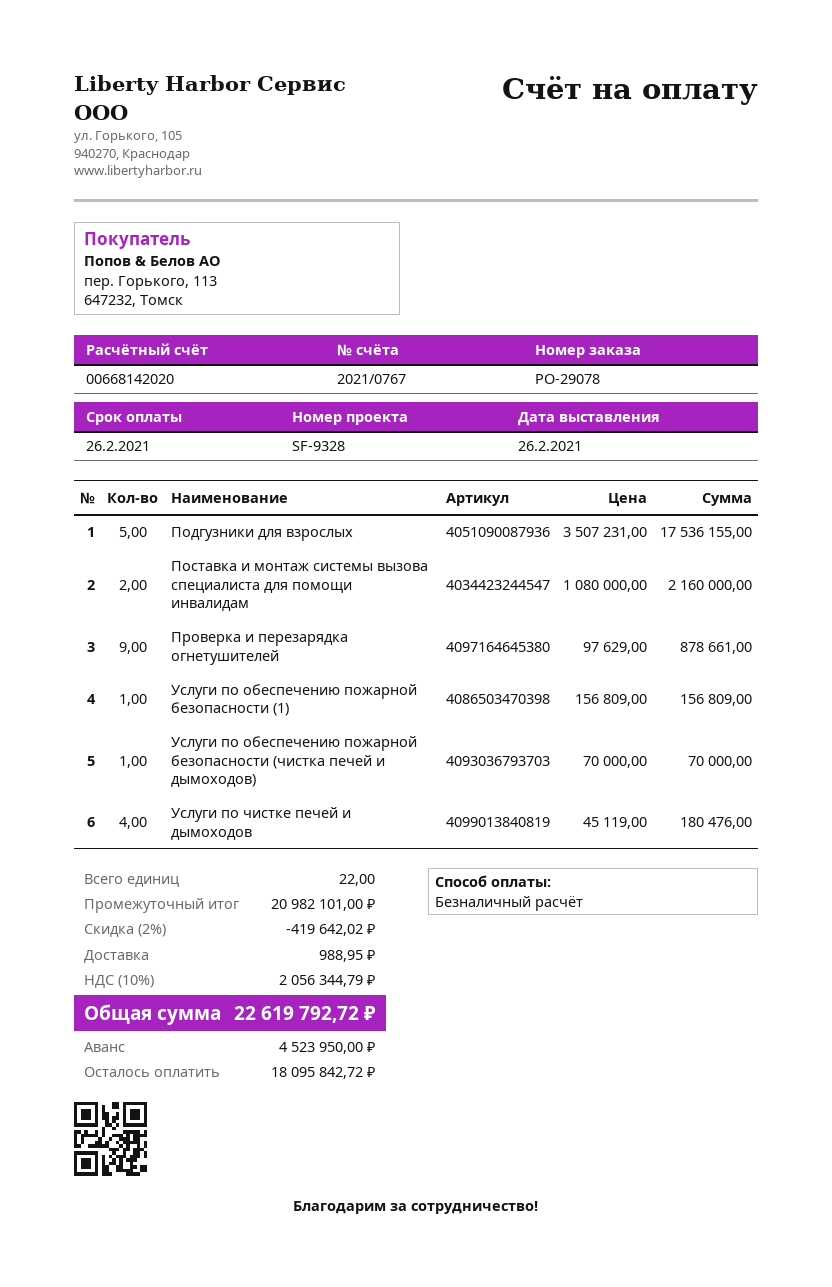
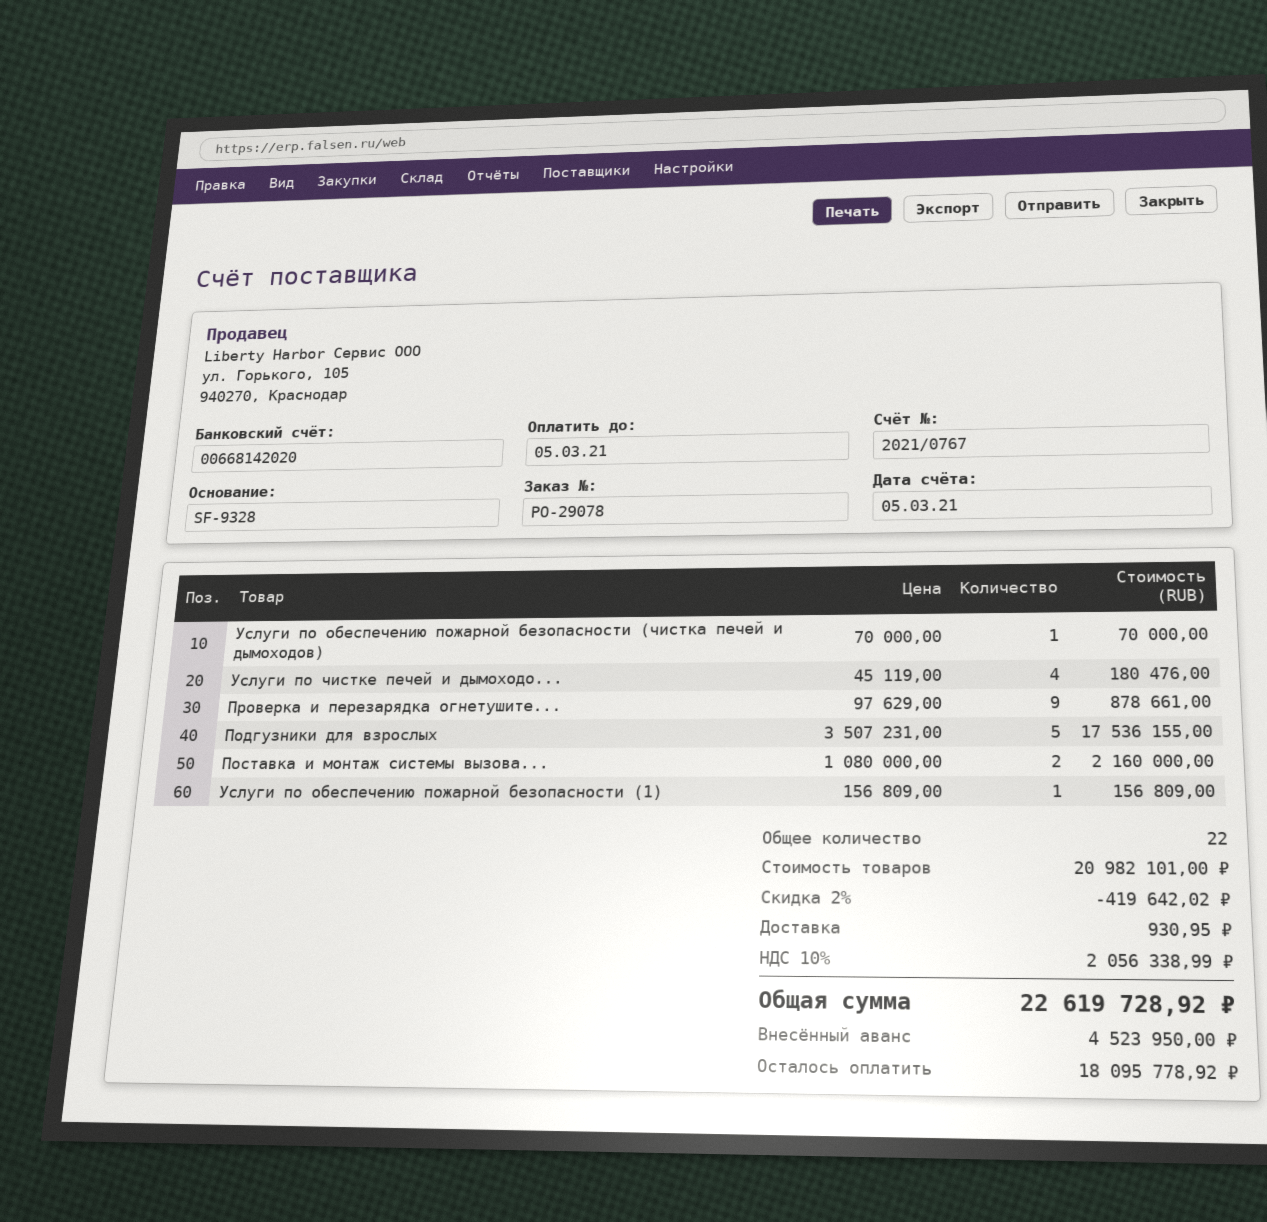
invoice date: 2021-02-26 -> 2021-03-05
due date: 2021-02-26 -> 2021-03-05
shipping: 988.95 -> 930.95
tax: 10% = 2056344.79 -> 10% = 2056338.99
total: 22619792.72 -> 22619728.92
balance: 18095842.72 -> 18095778.92

